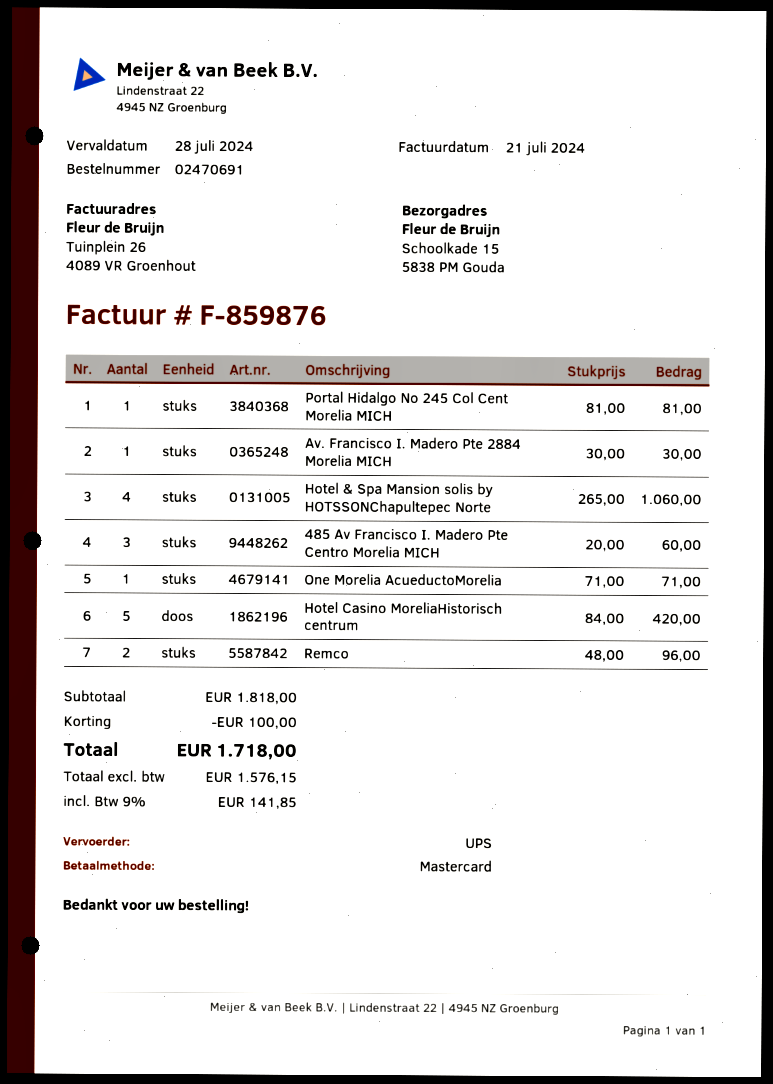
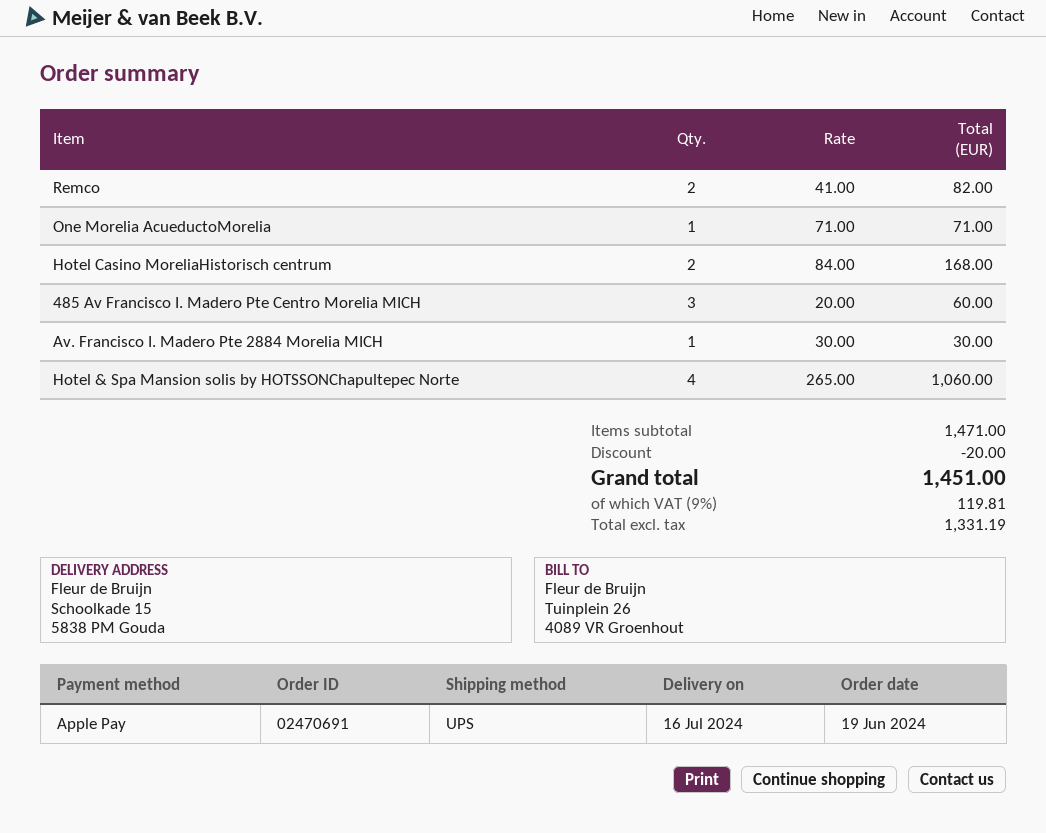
payment method: Mastercard -> Apple Pay
Portal Hidalgo No 245 Col Cent Morelia MICH: 1 x 81.00 = 81.00 -> none
Hotel Casino MoreliaHistorisch centrum: 5 x 84.00 = 420.00 -> 2 x 84.00 = 168.00
Remco: 2 x 48.00 = 96.00 -> 2 x 41.00 = 82.00
subtotal: 1818.00 -> 1471.00
discount: 100.00 -> 20.00
net: 1576.15 -> 1331.19
tax: 9% = 141.85 -> 9% = 119.81
total: 1718.00 -> 1451.00

